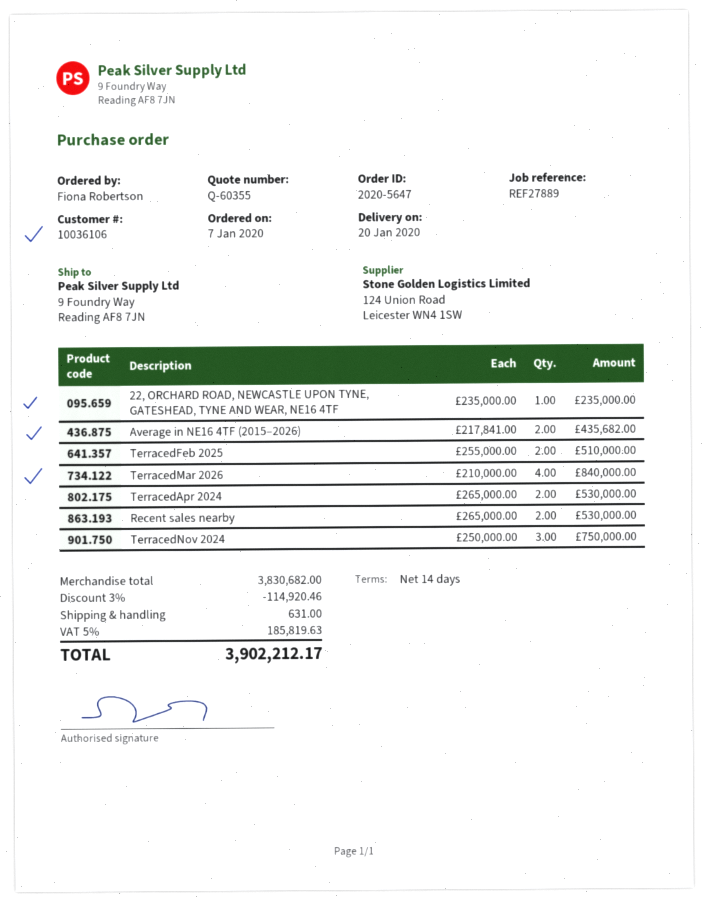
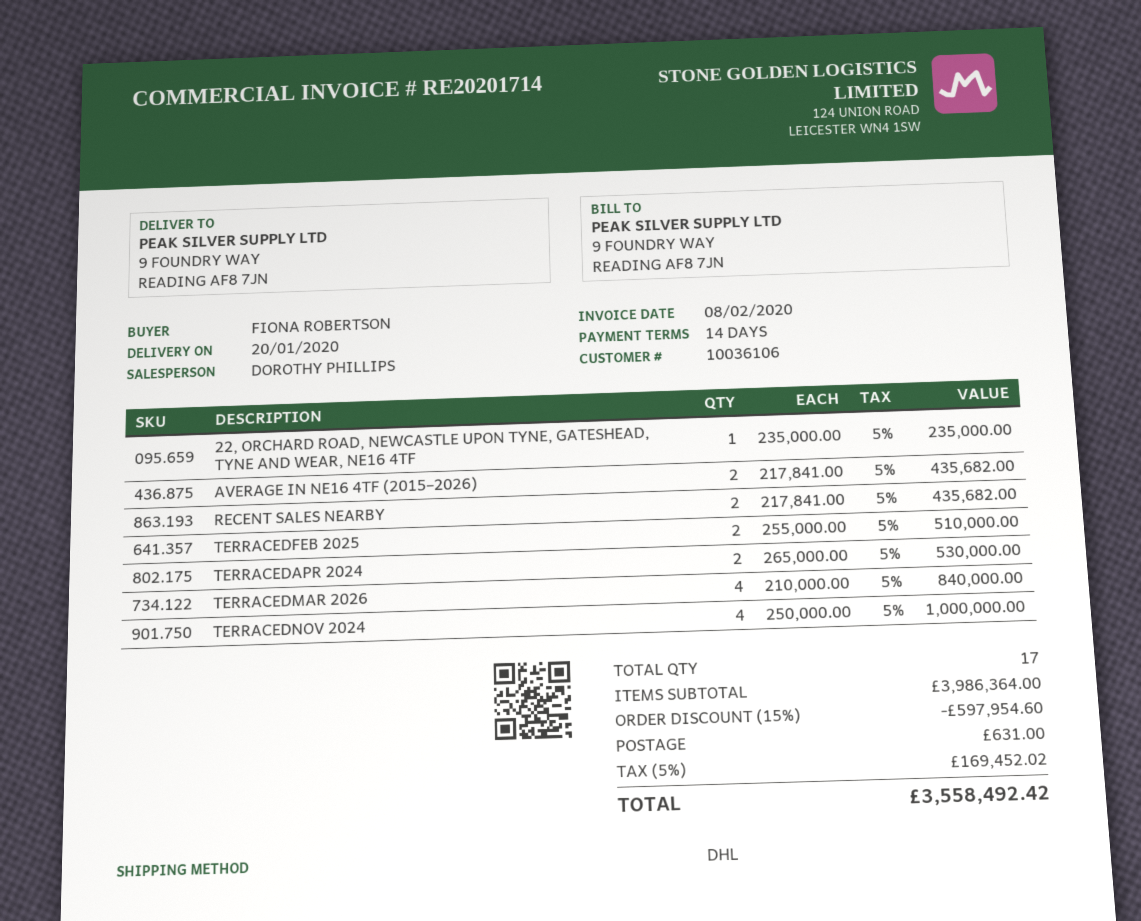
Recent sales nearby: 2 x 265000.00 = 530000.00 -> 2 x 217841.00 = 435682.00
TerracedNov 2024: 3 x 250000.00 = 750000.00 -> 4 x 250000.00 = 1000000.00
subtotal: 3830682.00 -> 3986364.00
discount: 3% = 114920.46 -> 15% = 597954.60
tax: 5% = 185819.63 -> 5% = 169452.02
total: 3902212.17 -> 3558492.42

